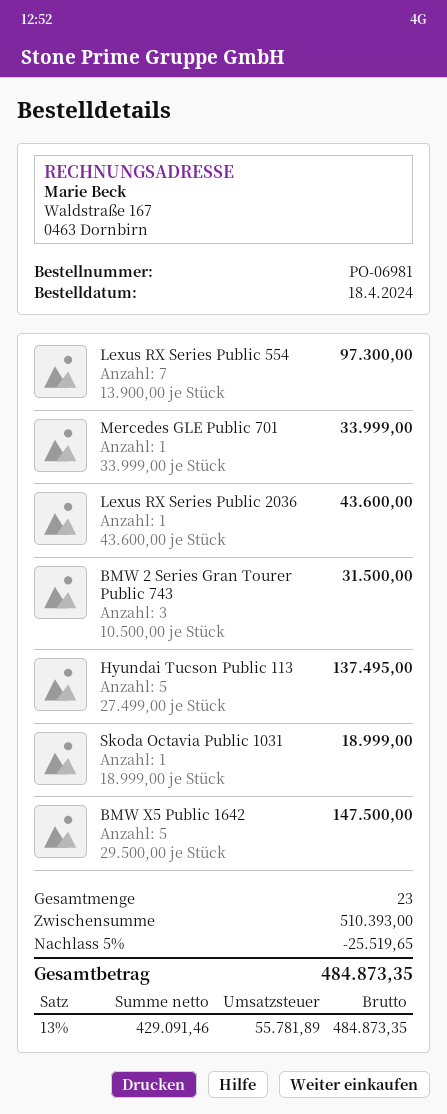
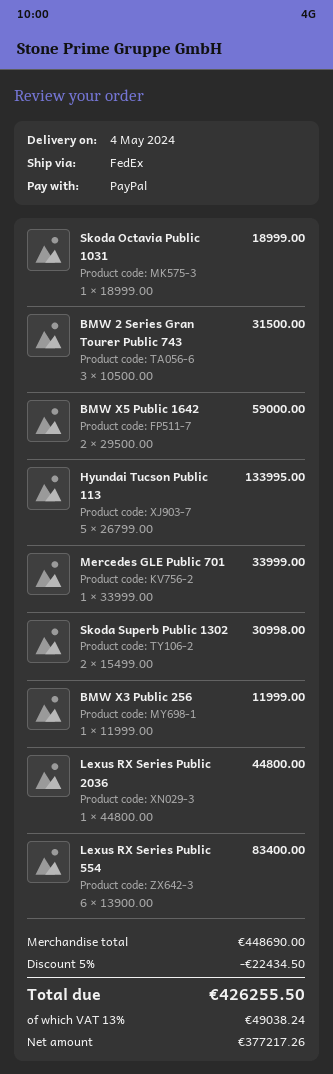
Lexus RX Series Public 554: 7 x 13900.00 = 97300.00 -> 6 x 13900.00 = 83400.00
Lexus RX Series Public 2036: 1 x 43600.00 = 43600.00 -> 1 x 44800.00 = 44800.00
Hyundai Tucson Public 113: 5 x 27499.00 = 137495.00 -> 5 x 26799.00 = 133995.00
BMW X5 Public 1642: 5 x 29500.00 = 147500.00 -> 2 x 29500.00 = 59000.00
Skoda Superb Public 1302: none -> 2 x 15499.00 = 30998.00
BMW X3 Public 256: none -> 1 x 11999.00 = 11999.00
subtotal: 510393.00 -> 448690.00
discount: 5% = 25519.65 -> 5% = 22434.50
net: 429091.46 -> 377217.26
tax: 13% = 55781.89 -> 13% = 49038.24
total: 484873.35 -> 426255.50

